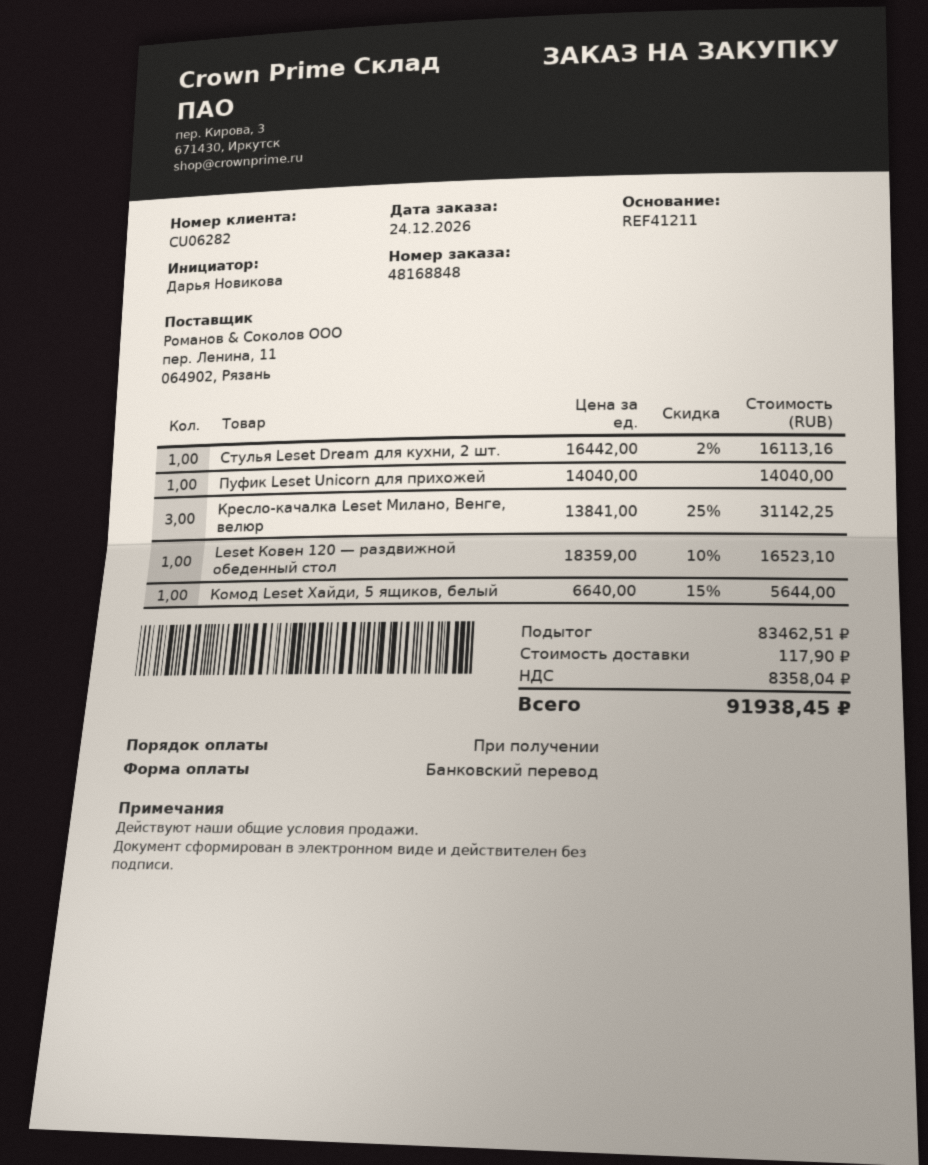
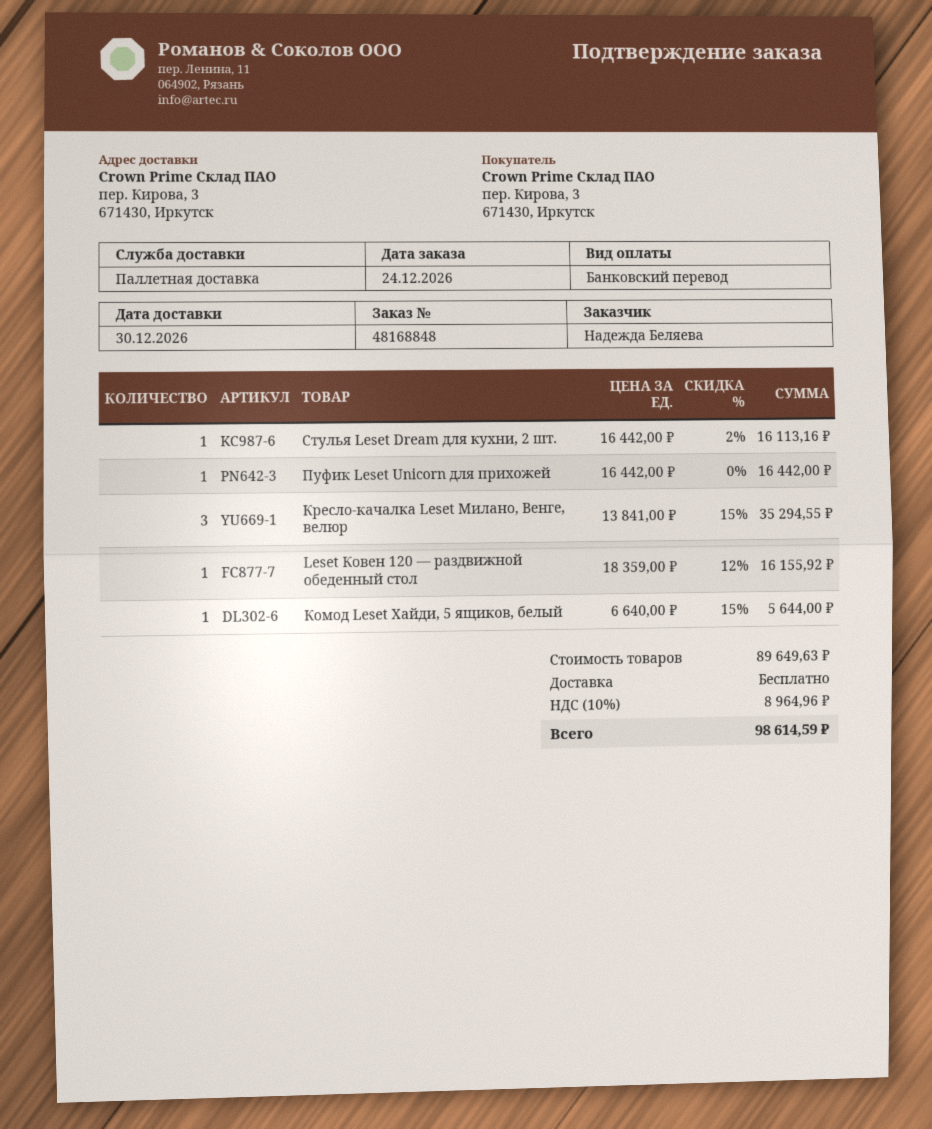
ordered by: Дарья Новикова -> Надежда Беляева
Пуфик Leset Unicorn для прихожей: 1 x 14040.00 = 14040.00 -> 1 x 16442.00 = 16442.00
Кресло-качалка Leset Милано, Венге, велюр: 3 x 13841.00 - 25% = 31142.25 -> 3 x 13841.00 - 15% = 35294.55
Leset Ковен 120 — раздвижной обеденный стол: 1 x 18359.00 - 10% = 16523.10 -> 1 x 18359.00 - 12% = 16155.92
subtotal: 83462.51 -> 89649.63
shipping: 117.90 -> 0.00
tax: 8358.04 -> 8964.96
total: 91938.45 -> 98614.59

